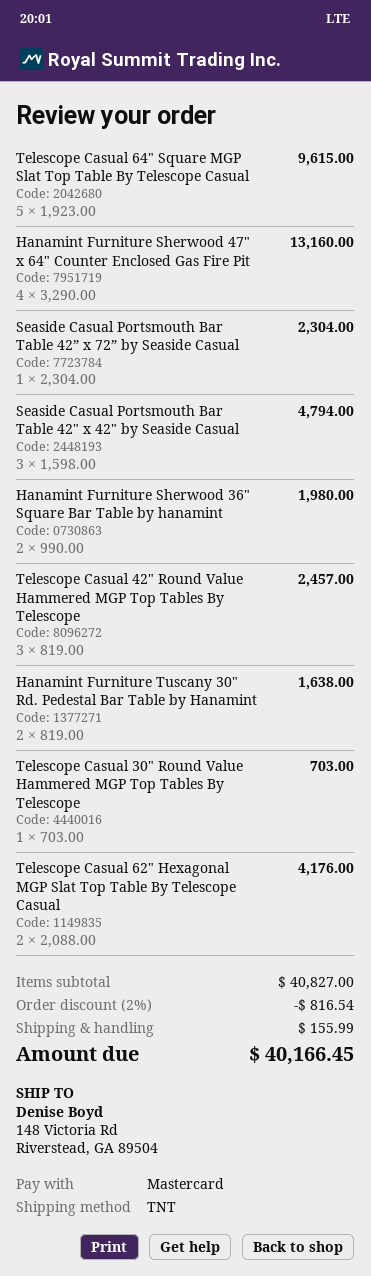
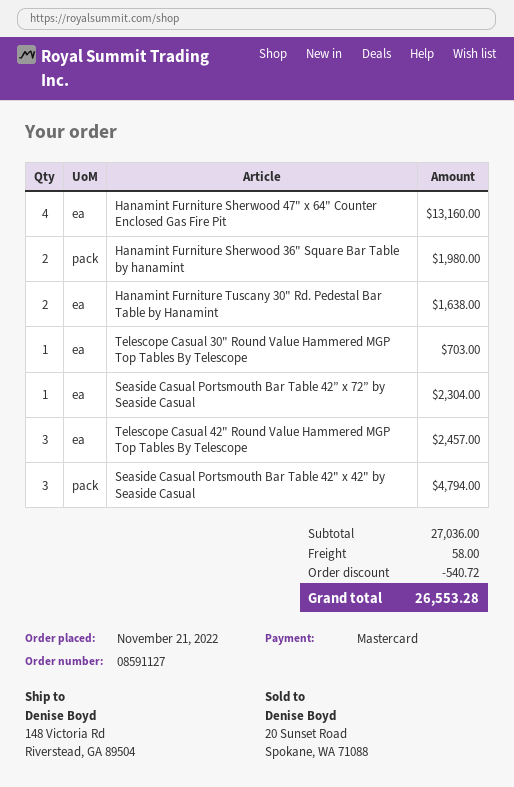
Telescope Casual 64" Square MGP Slat Top Table By Telescope Casual: 5 for 9615.00 -> none
Telescope Casual 62" Hexagonal MGP Slat Top Table By Telescope Casual: 2 for 4176.00 -> none
subtotal: 40827.00 -> 27036.00
discount: 816.54 -> 540.72
shipping: 155.99 -> 58.00
total: 40166.45 -> 26553.28

